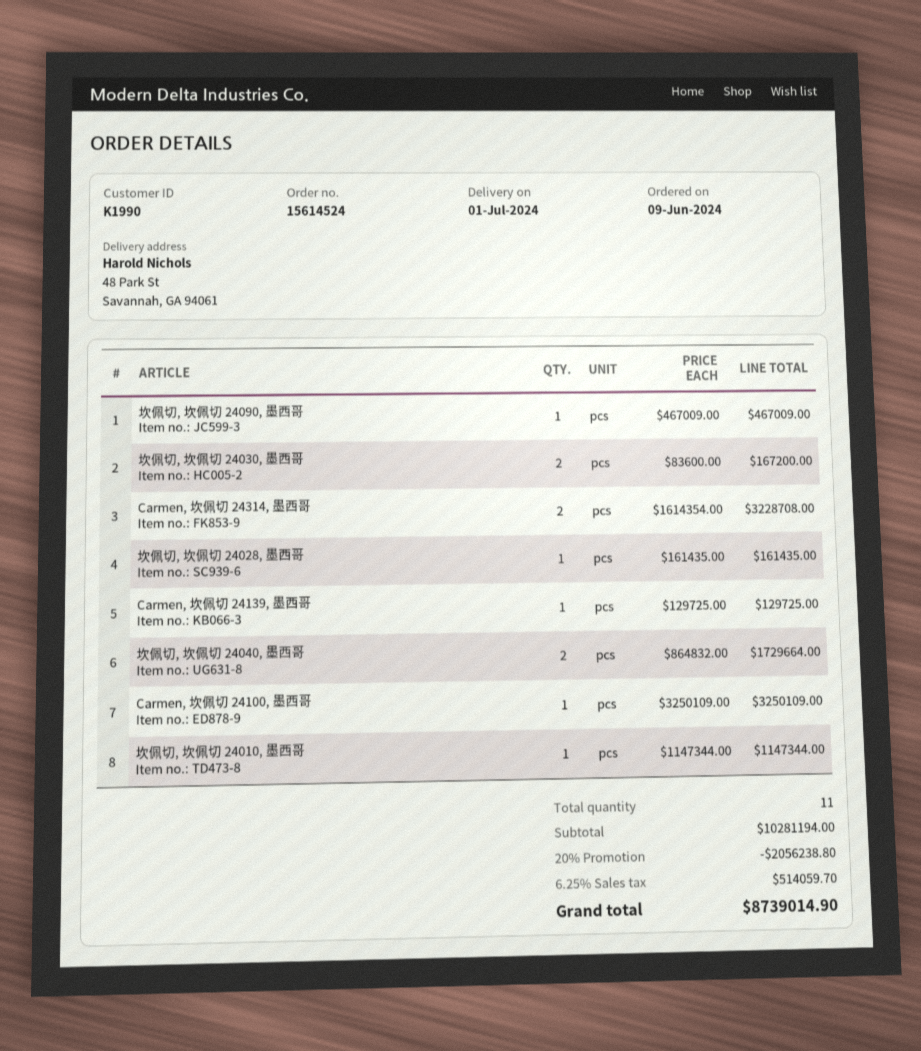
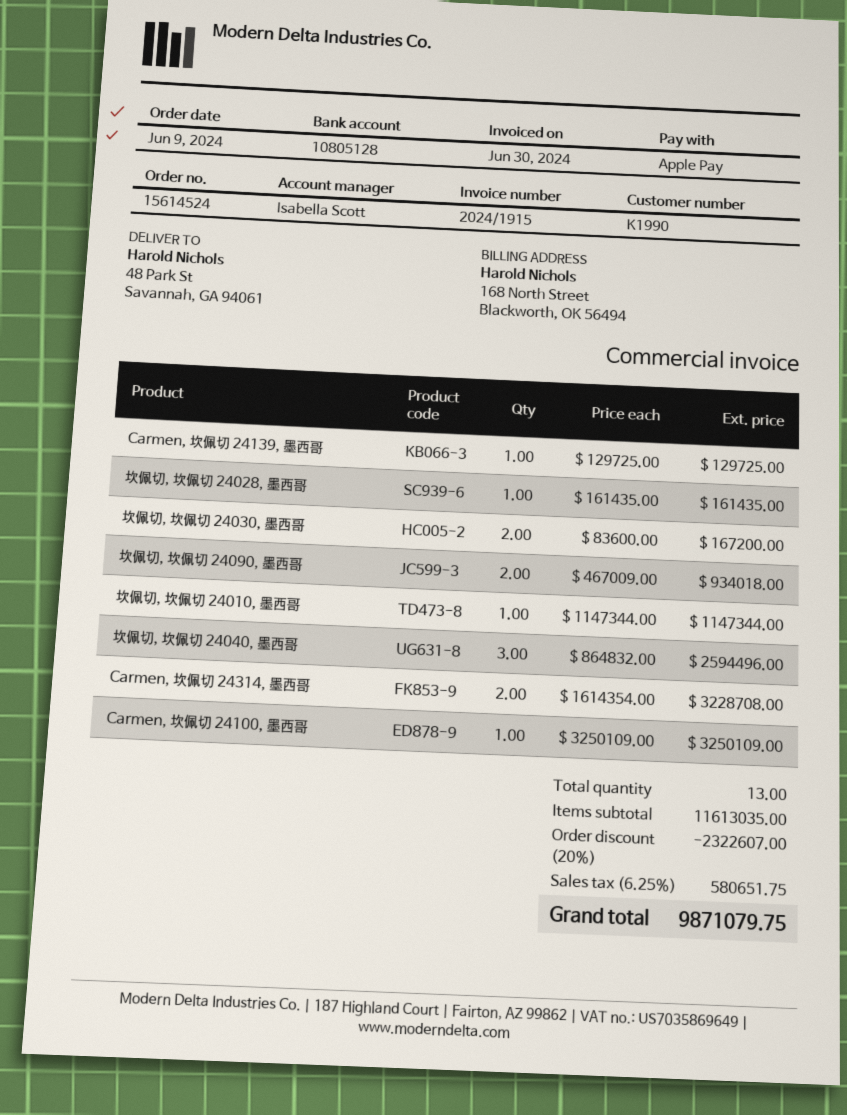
坎佩切, 坎佩切 24090, 墨西哥: 1 x 467009.00 = 467009.00 -> 2 x 467009.00 = 934018.00
坎佩切, 坎佩切 24040, 墨西哥: 2 x 864832.00 = 1729664.00 -> 3 x 864832.00 = 2594496.00
total quantity: 11 -> 13
subtotal: 10281194.00 -> 11613035.00
discount: 20% = 2056238.80 -> 20% = 2322607.00
tax: 6.25% = 514059.70 -> 6.25% = 580651.75
total: 8739014.90 -> 9871079.75

